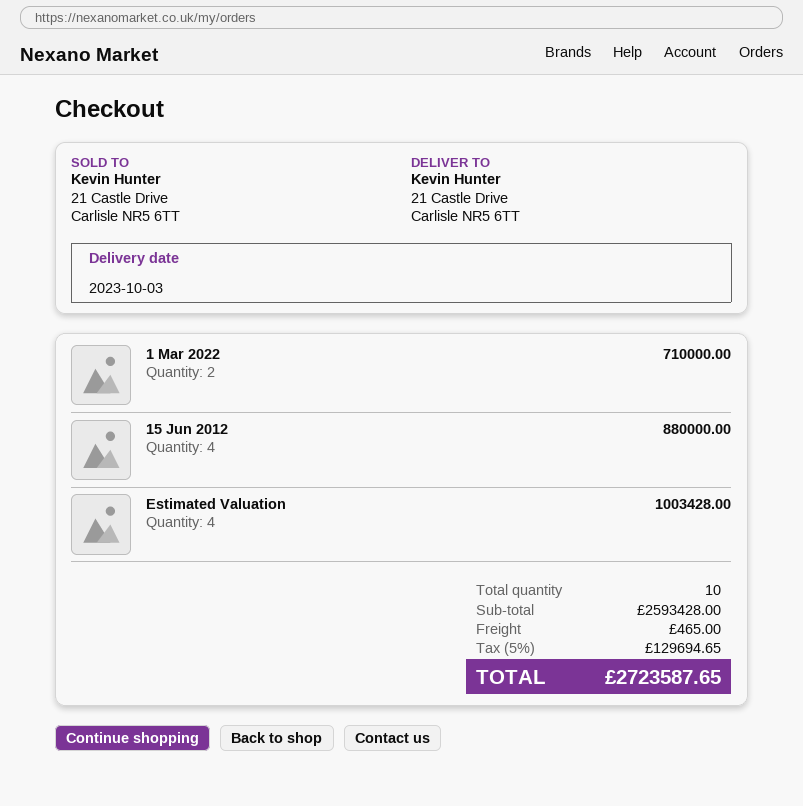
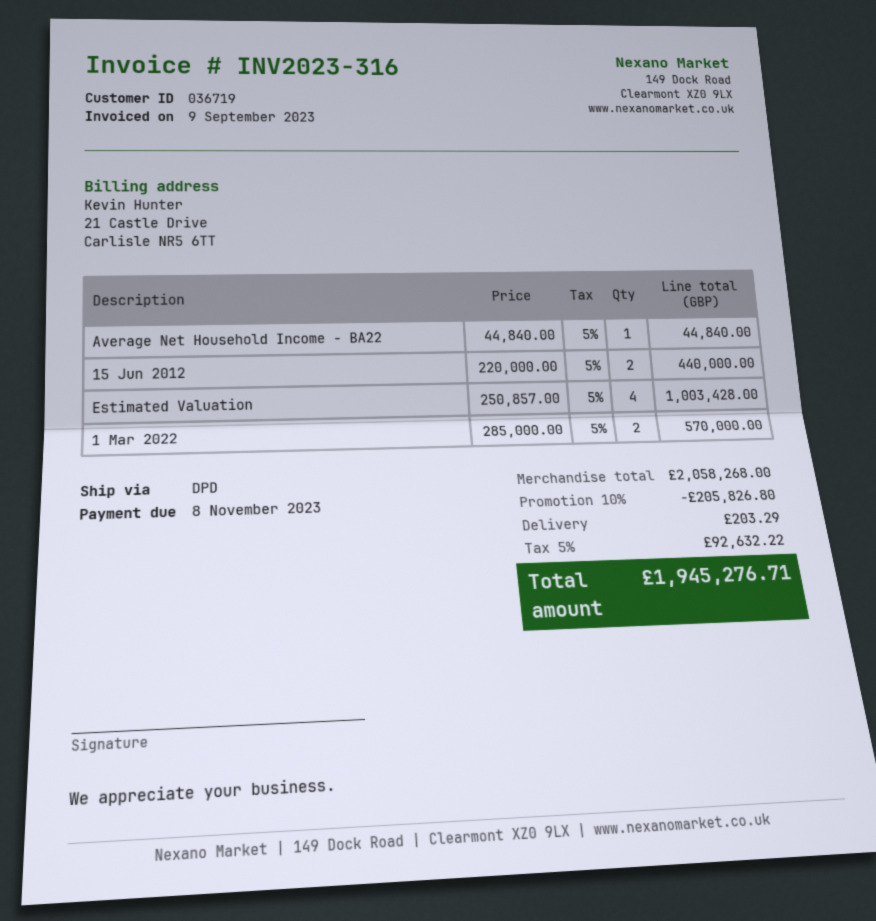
1 Mar 2022: 2 for 710000.00 -> 2 for 570000.00
15 Jun 2012: 4 for 880000.00 -> 2 for 440000.00
Average Net Household Income - BA22: none -> 1 for 44840.00
subtotal: 2593428.00 -> 2058268.00
discount: none -> 10% = 205826.80
shipping: 465.00 -> 203.29
tax: 5% = 129694.65 -> 5% = 92632.22
total: 2723587.65 -> 1945276.71

